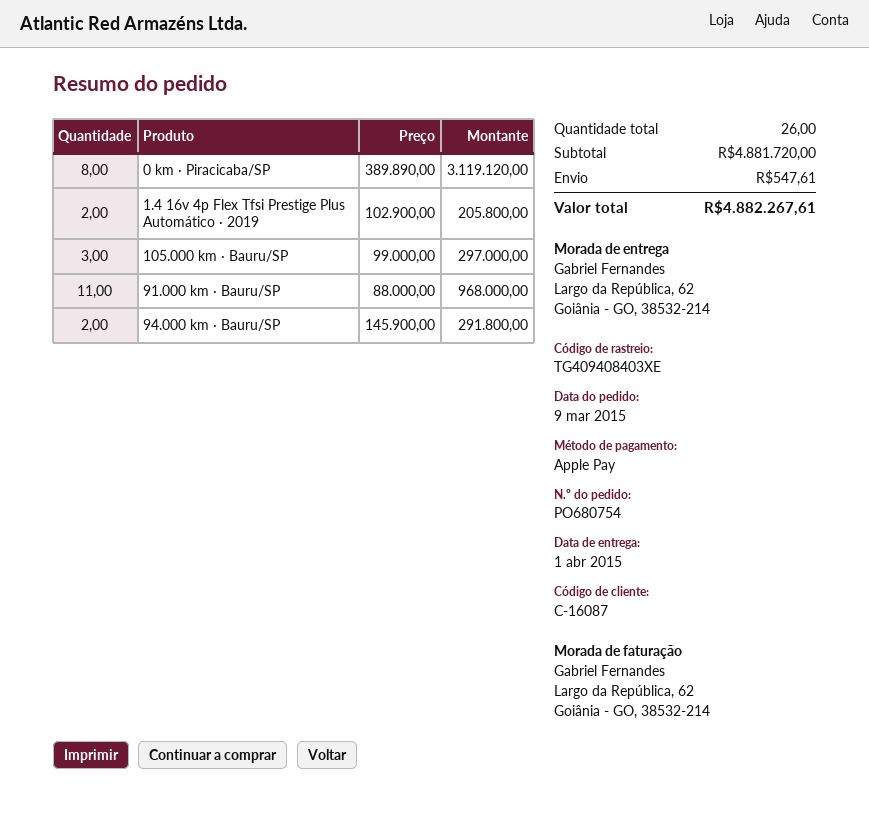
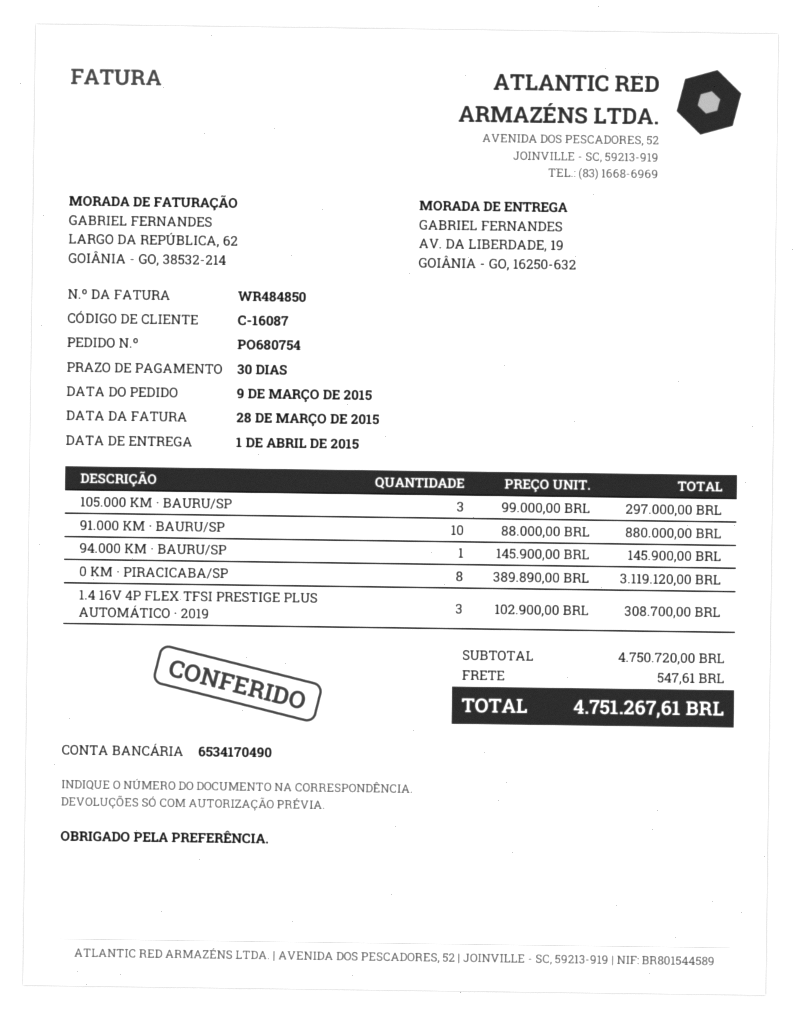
ship to: Largo da República, 62, Goiânia - GO, 38532-214 -> AV. DA LIBERDADE, 19, GOIÂNIA - GO, 16250-632
1.4 16v 4p Flex Tfsi Prestige Plus Automático · 2019: 2 x 102900.00 = 205800.00 -> 3 x 102900.00 = 308700.00
91.000 km · Bauru/SP: 11 x 88000.00 = 968000.00 -> 10 x 88000.00 = 880000.00
94.000 km · Bauru/SP: 2 x 145900.00 = 291800.00 -> 1 x 145900.00 = 145900.00
subtotal: 4881720.00 -> 4750720.00
total: 4882267.61 -> 4751267.61

